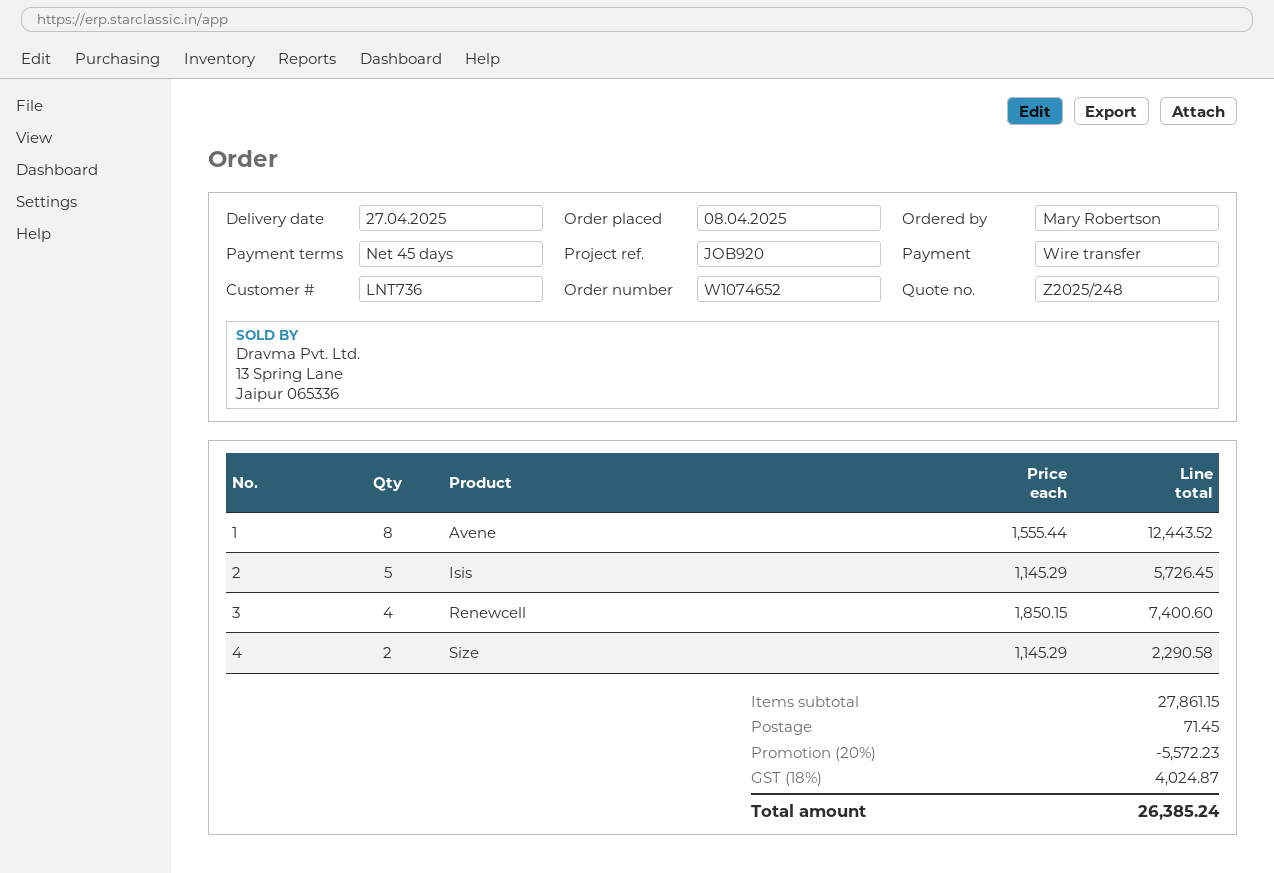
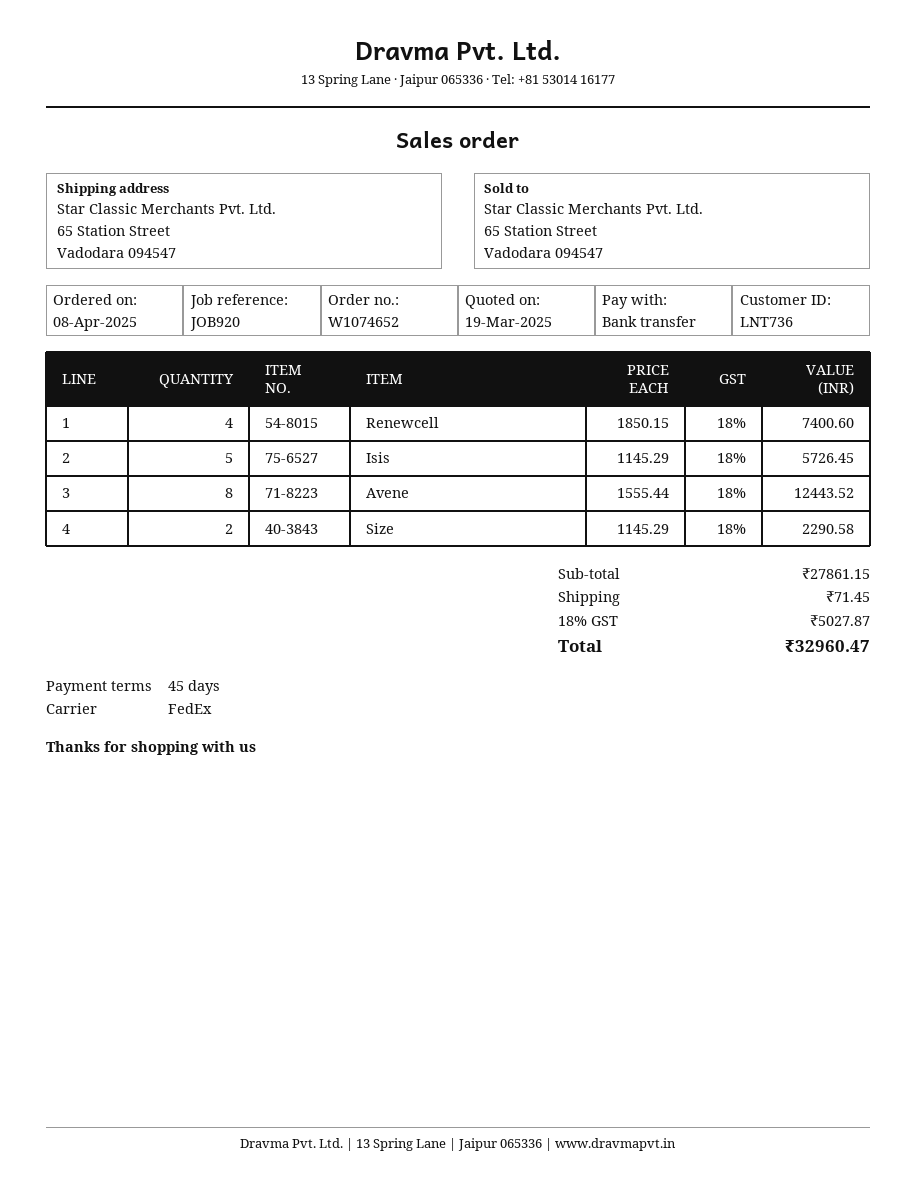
discount: 20% = 5572.23 -> none
tax: 18% = 4024.87 -> 18% = 5027.87
total: 26385.24 -> 32960.47

